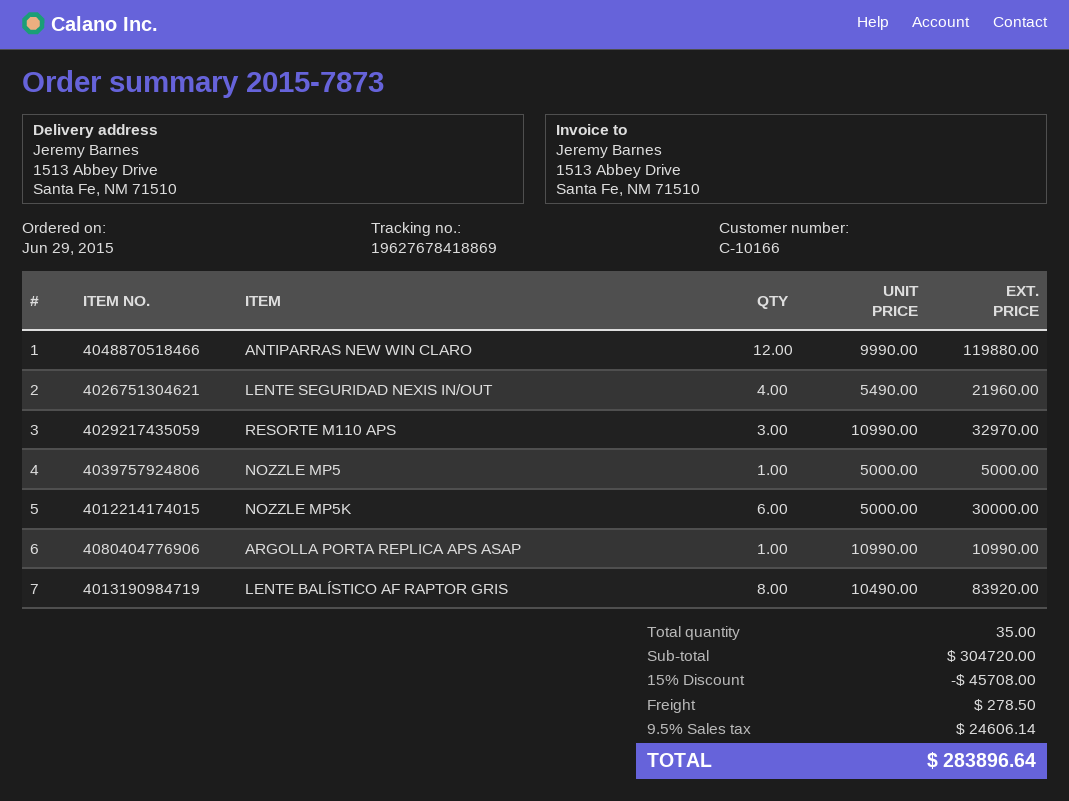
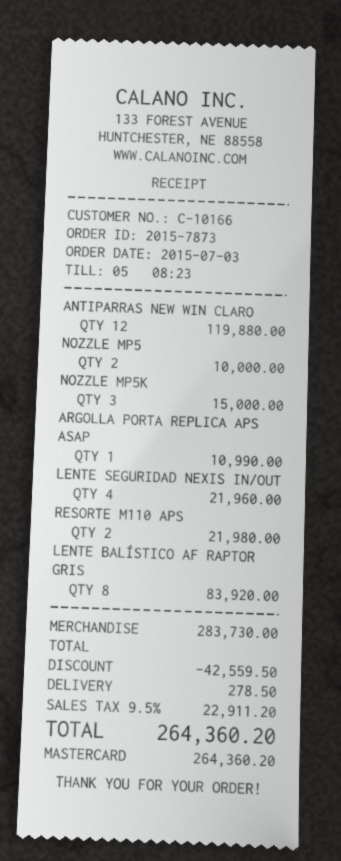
order date: 2015-06-29 -> 2015-07-03
RESORTE M110 APS: 3 for 32970.00 -> 2 for 21980.00
NOZZLE MP5: 1 for 5000.00 -> 2 for 10000.00
NOZZLE MP5K: 6 for 30000.00 -> 3 for 15000.00
subtotal: 304720.00 -> 283730.00
discount: 45708.00 -> 42559.50
tax: 9.5% = 24606.14 -> 9.5% = 22911.20
total: 283896.64 -> 264360.20

